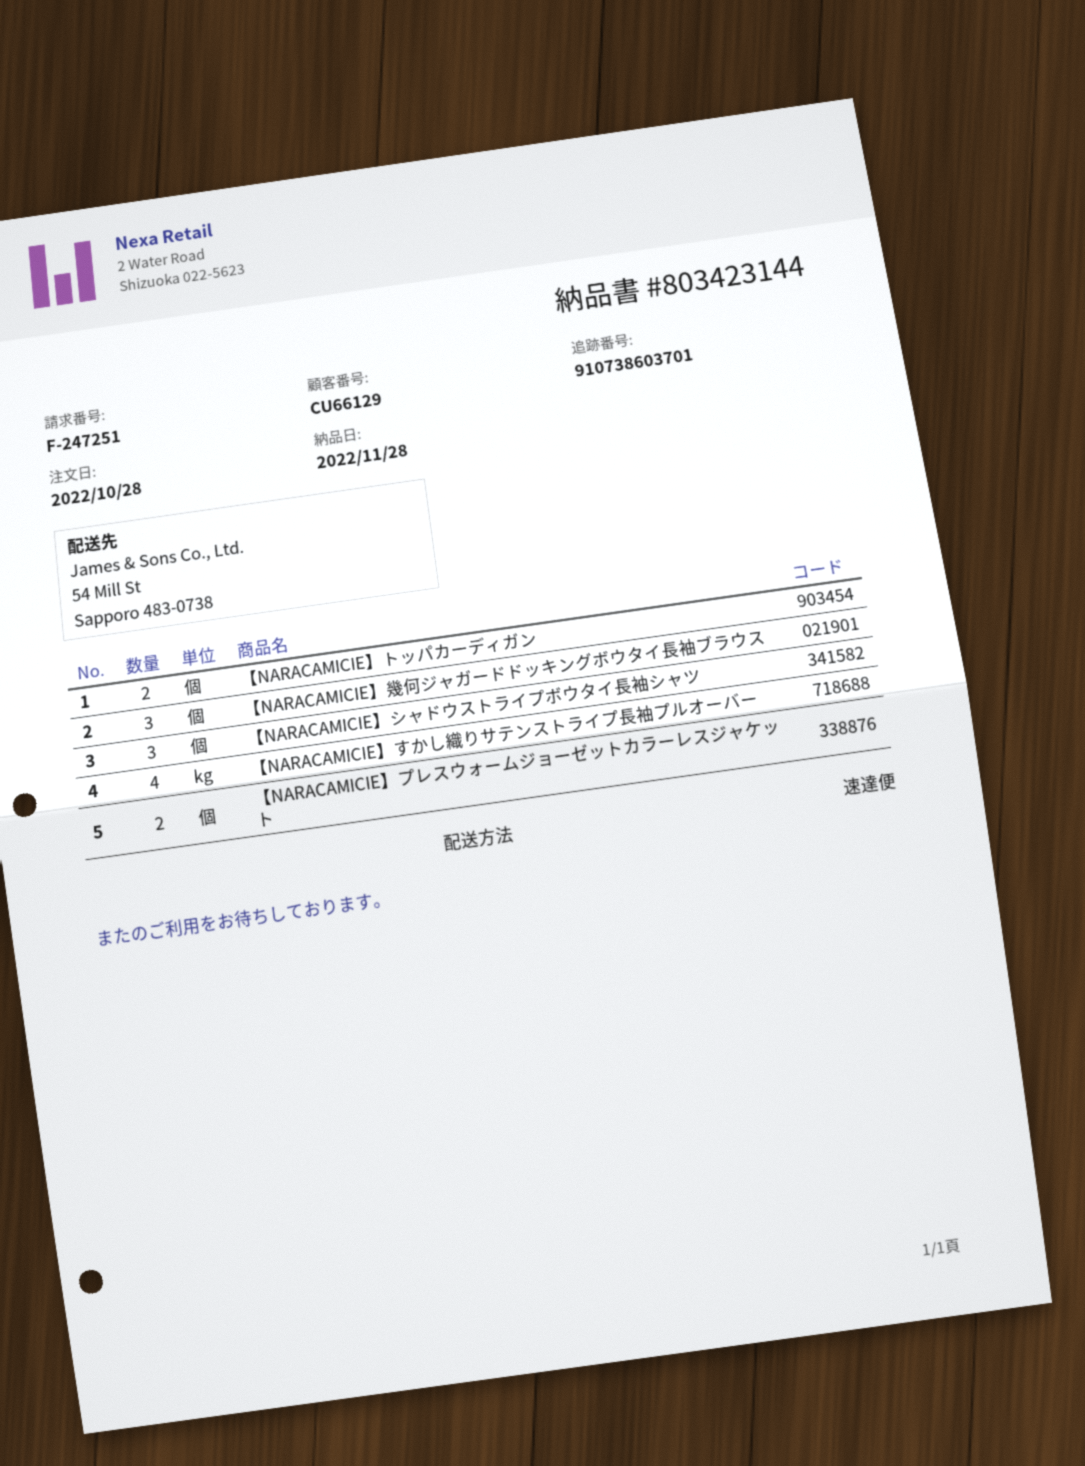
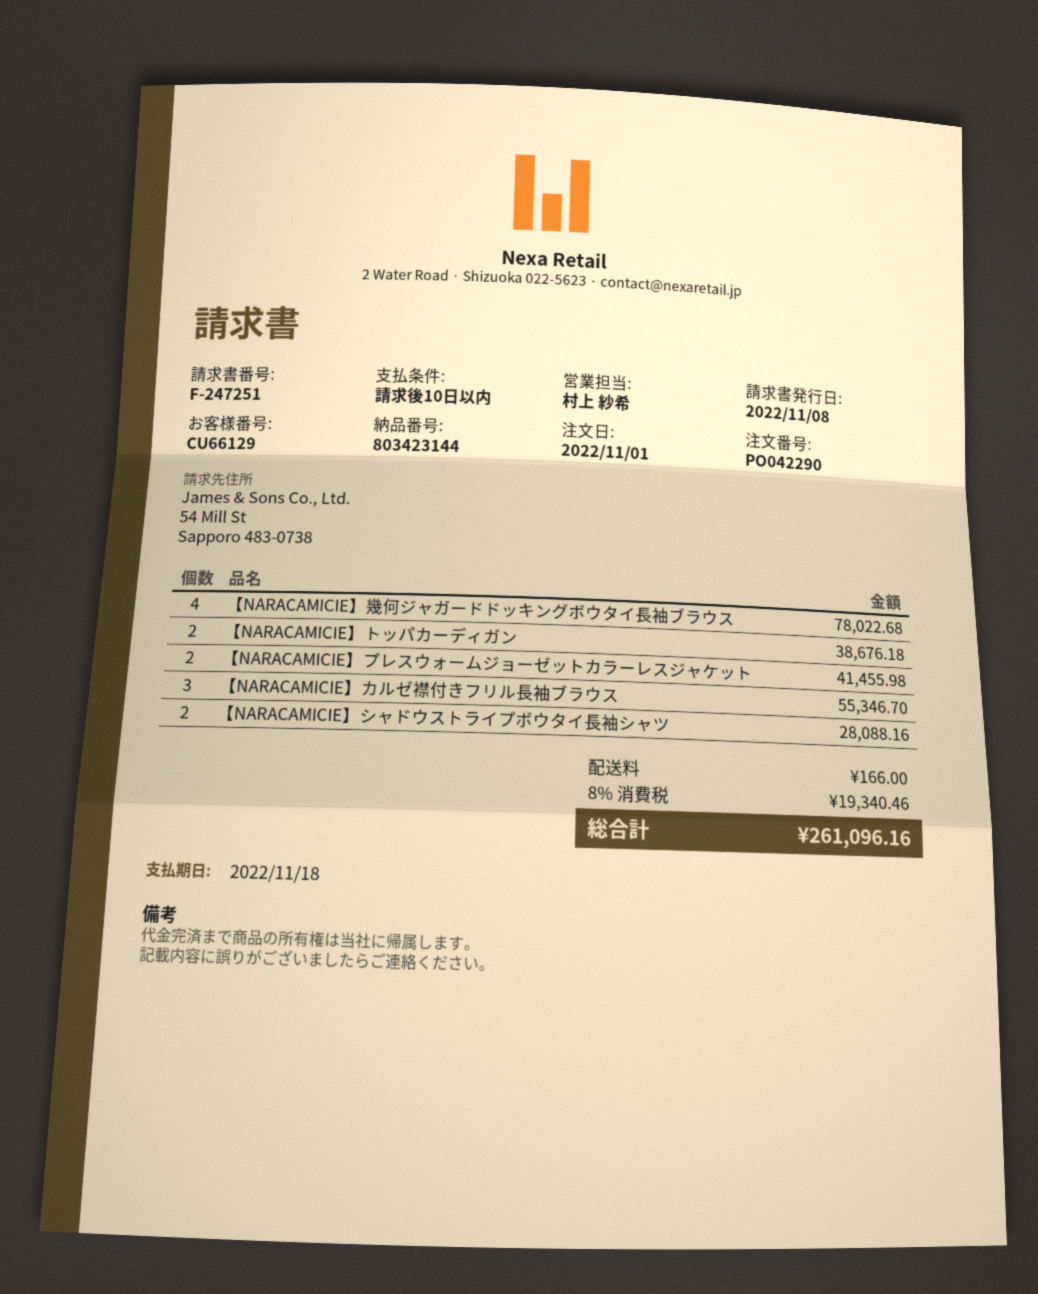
order date: 2022-10-28 -> 2022-11-01
【NARACAMICIE】幾何ジャガードドッキングボウタイ長袖ブラウス: 3 -> 4
【NARACAMICIE】シャドウストライプボウタイ長袖シャツ: 3 -> 2
【NARACAMICIE】すかし織りサテンストライプ長袖プルオーバー: 4 -> none
【NARACAMICIE】カルゼ襟付きフリル長袖ブラウス: none -> 3

